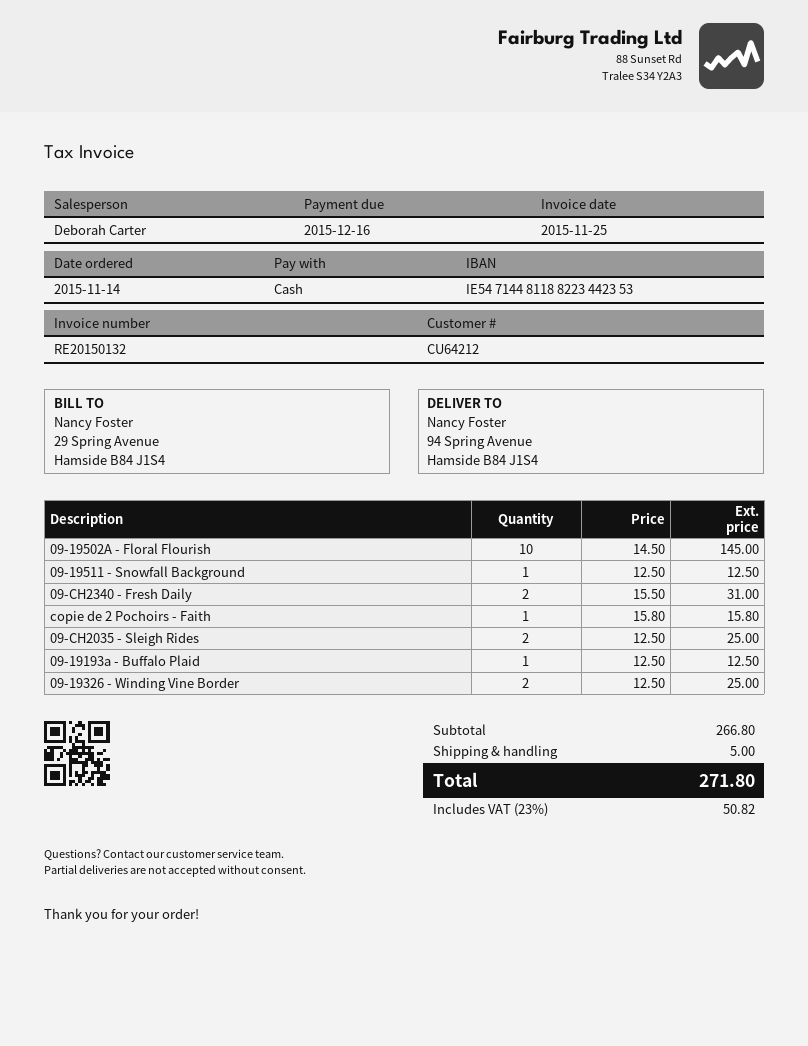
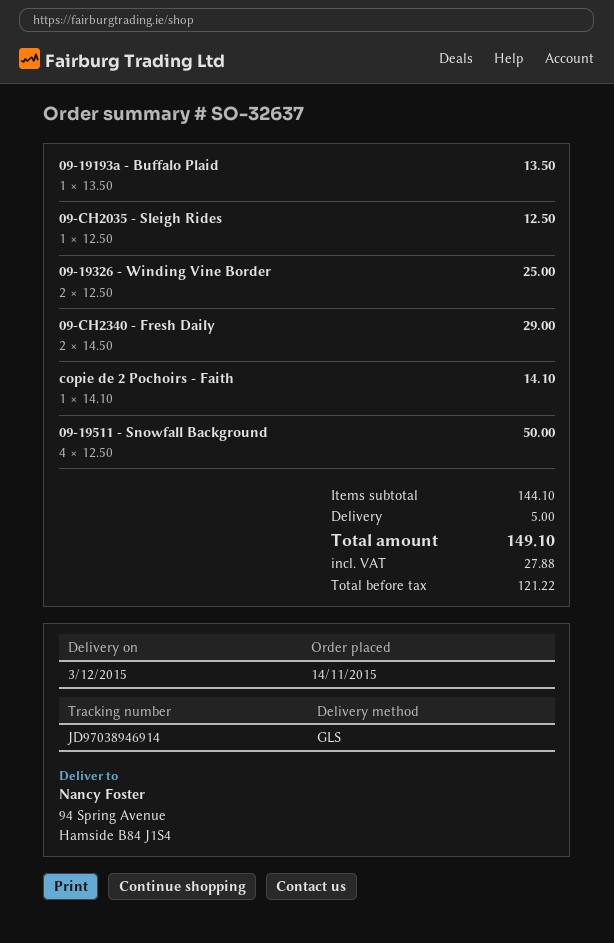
09-19502A - Floral Flourish: 10 x 14.50 = 145.00 -> none
09-19511 - Snowfall Background: 1 x 12.50 = 12.50 -> 4 x 12.50 = 50.00
09-CH2340 - Fresh Daily: 2 x 15.50 = 31.00 -> 2 x 14.50 = 29.00
copie de 2 Pochoirs - Faith: 1 x 15.80 = 15.80 -> 1 x 14.10 = 14.10
09-CH2035 - Sleigh Rides: 2 x 12.50 = 25.00 -> 1 x 12.50 = 12.50
09-19193a - Buffalo Plaid: 1 x 12.50 = 12.50 -> 1 x 13.50 = 13.50
subtotal: 266.80 -> 144.10
tax: 50.82 -> 27.88
total: 271.80 -> 149.10

